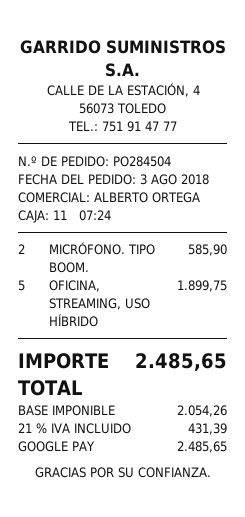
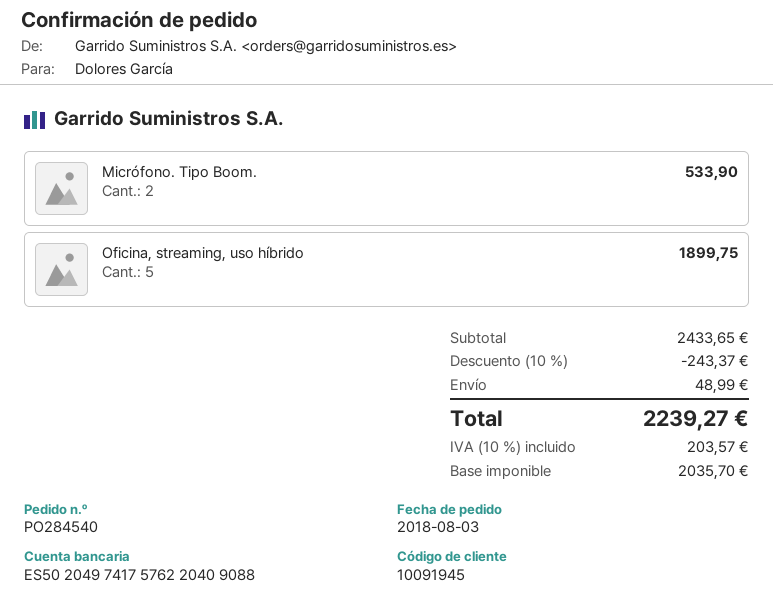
order number: PO284504 -> PO284540
MICRÓFONO. TIPO BOOM.: 2 for 585.90 -> 2 for 533.90
discount: none -> 10% = 243.37
shipping: none -> 48.99
net: 2054.26 -> 2035.70
tax: 21% = 431.39 -> 10% = 203.57
total: 2485.65 -> 2239.27

